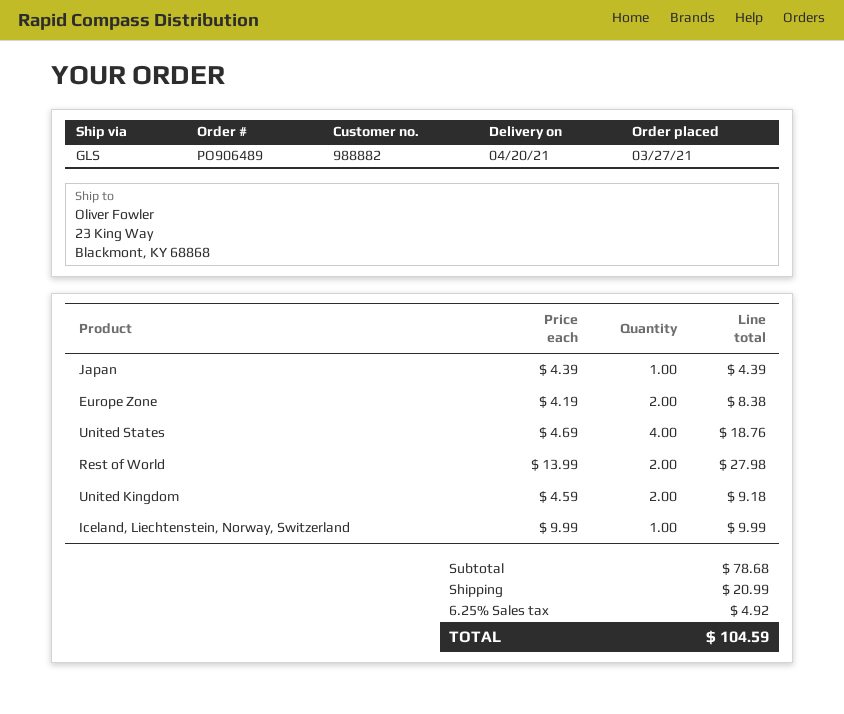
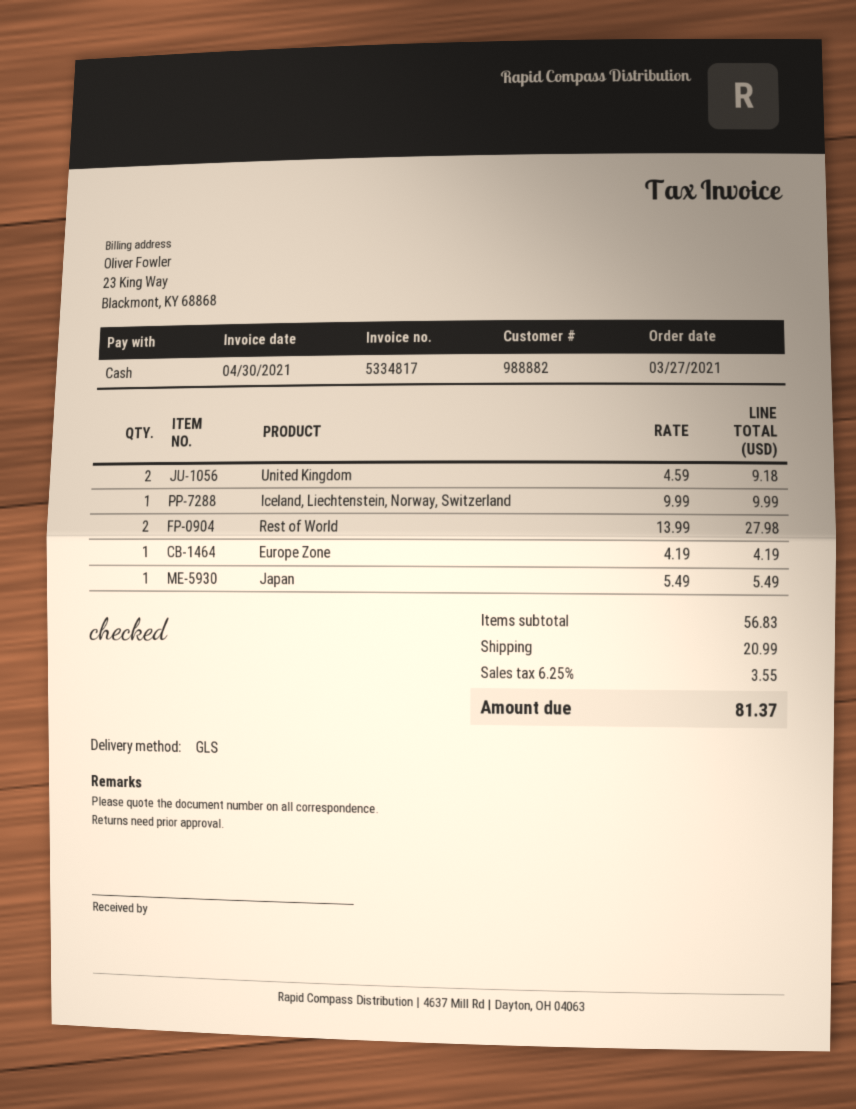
Japan: 1 x 4.39 = 4.39 -> 1 x 5.49 = 5.49
Europe Zone: 2 x 4.19 = 8.38 -> 1 x 4.19 = 4.19
United States: 4 x 4.69 = 18.76 -> none
subtotal: 78.68 -> 56.83
tax: 6.25% = 4.92 -> 6.25% = 3.55
total: 104.59 -> 81.37

